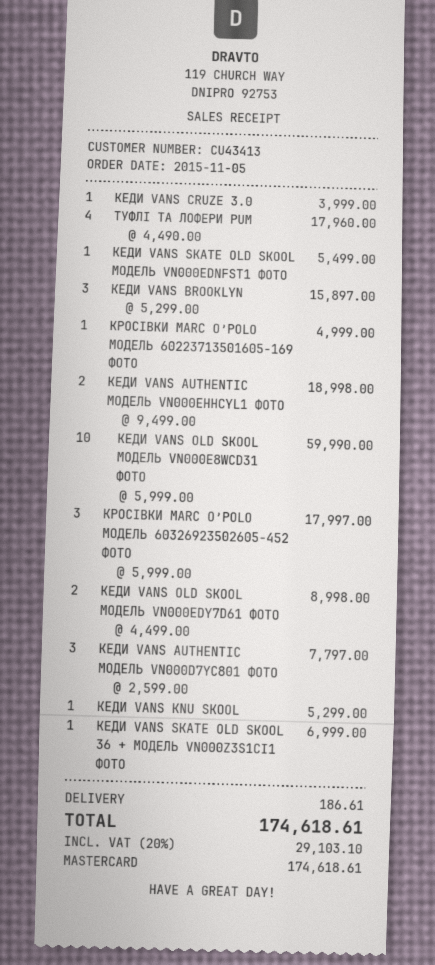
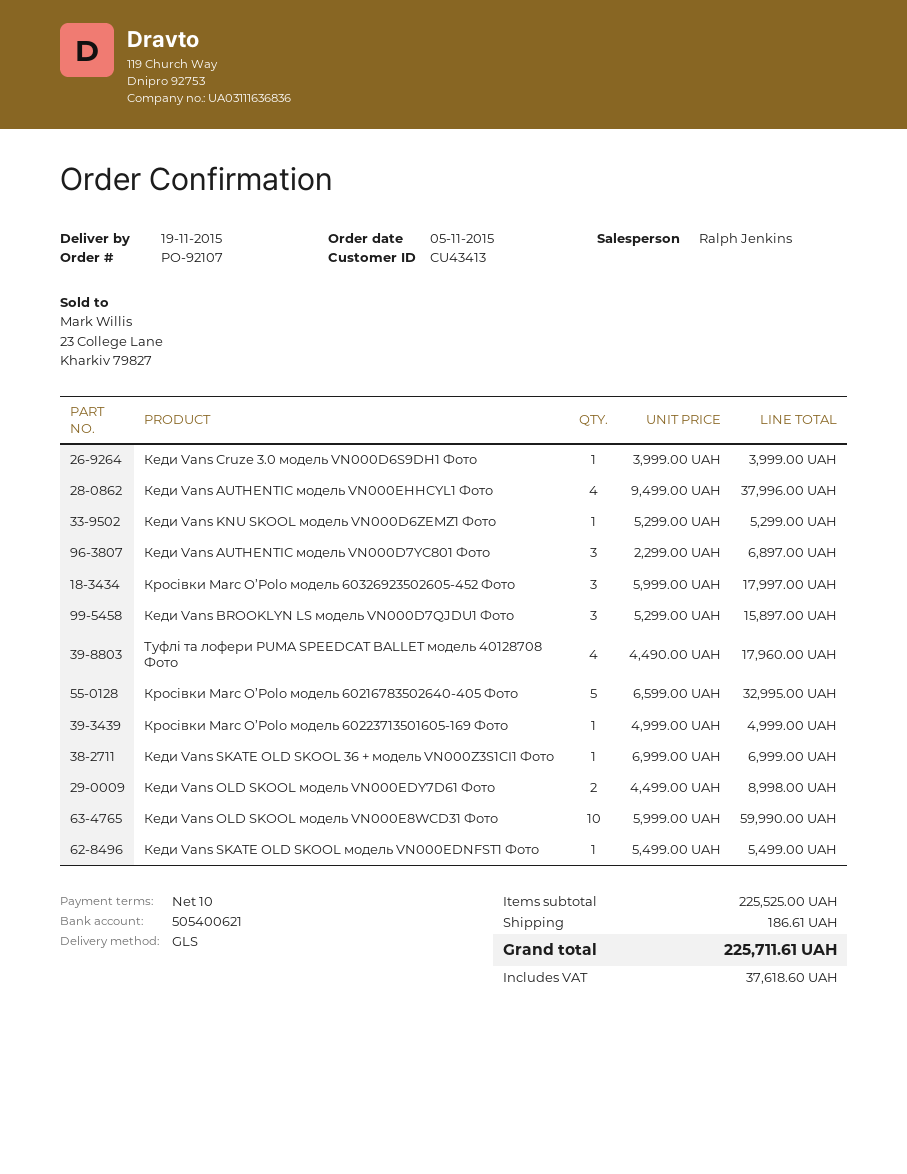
КЕДИ VANS AUTHENTIC МОДЕЛЬ VN000EHHCYL1 ФОТО: 2 x 9499.00 = 18998.00 -> 4 x 9499.00 = 37996.00
КЕДИ VANS AUTHENTIC МОДЕЛЬ VN000D7YC801 ФОТО: 3 x 2599.00 = 7797.00 -> 3 x 2299.00 = 6897.00
Кросівки Marc O’Polo модель 60216783502640-405 Фото: none -> 5 x 6599.00 = 32995.00
tax: 29103.10 -> 37618.60
total: 174618.61 -> 225711.61

